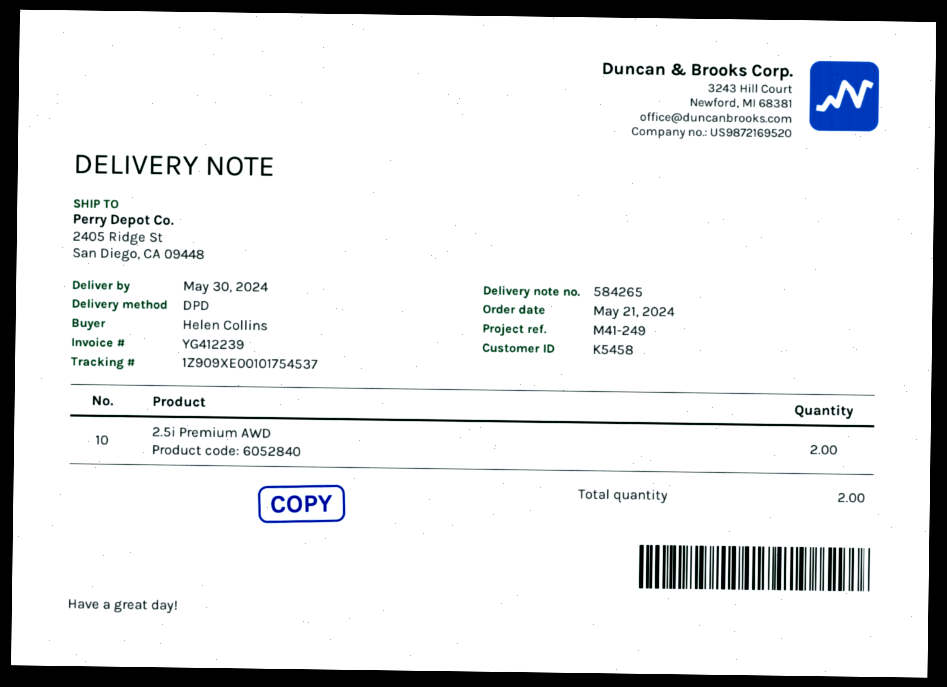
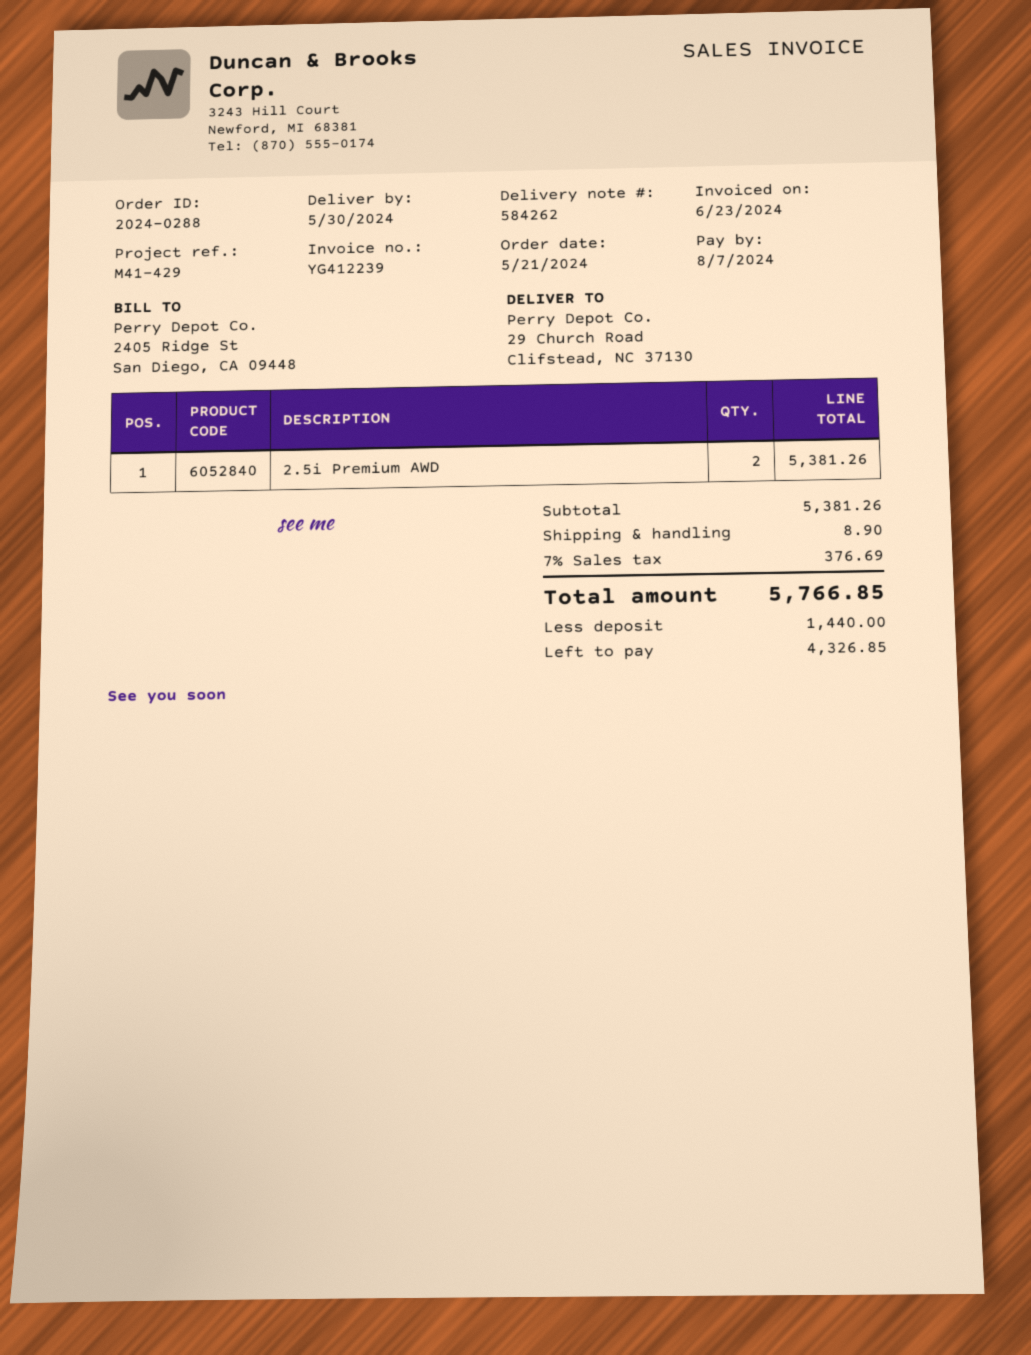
delivery note number: 584265 -> 584262
reference: M41-249 -> M41-429
ship to: 2405 Ridge St, San Diego, CA 09448 -> 29 Church Road, Clifstead, NC 37130

